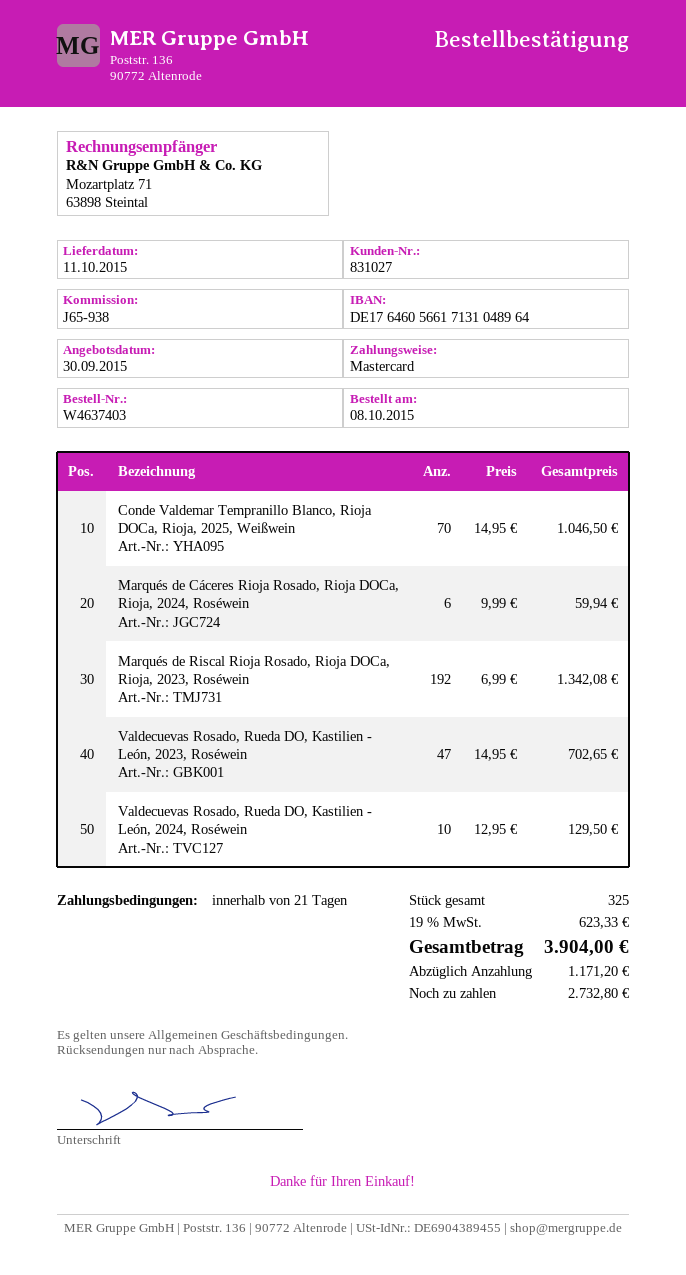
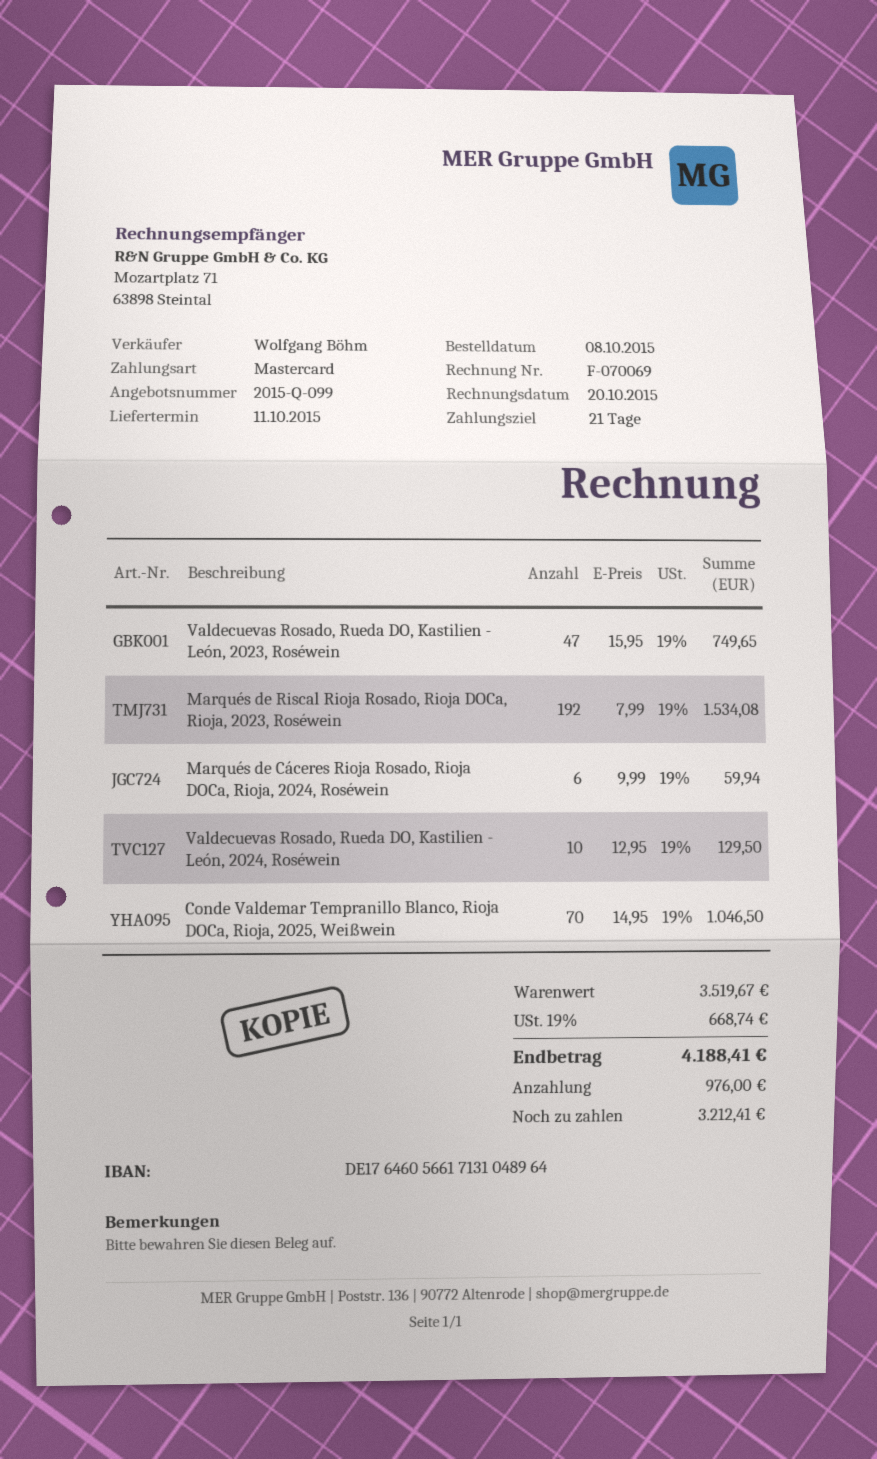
Marqués de Riscal Rioja Rosado, Rioja DOCa, Rioja, 2023, Roséwein: 192 x 6.99 = 1342.08 -> 192 x 7.99 = 1534.08
Valdecuevas Rosado, Rueda DO, Kastilien - León, 2023, Roséwein: 47 x 14.95 = 702.65 -> 47 x 15.95 = 749.65
tax: 19% = 623.33 -> 19% = 668.74
total: 3904.00 -> 4188.41
deposit: 1171.20 -> 976.00
balance: 2732.80 -> 3212.41

